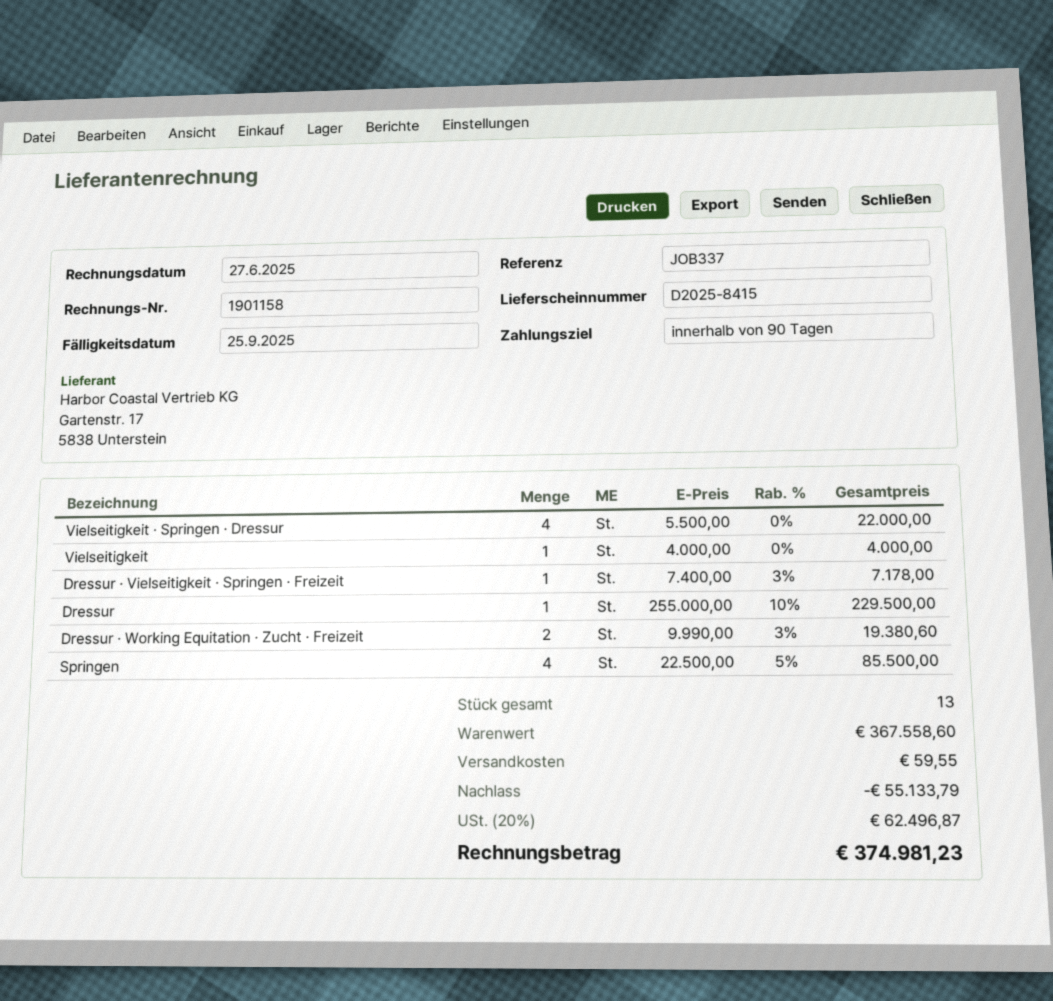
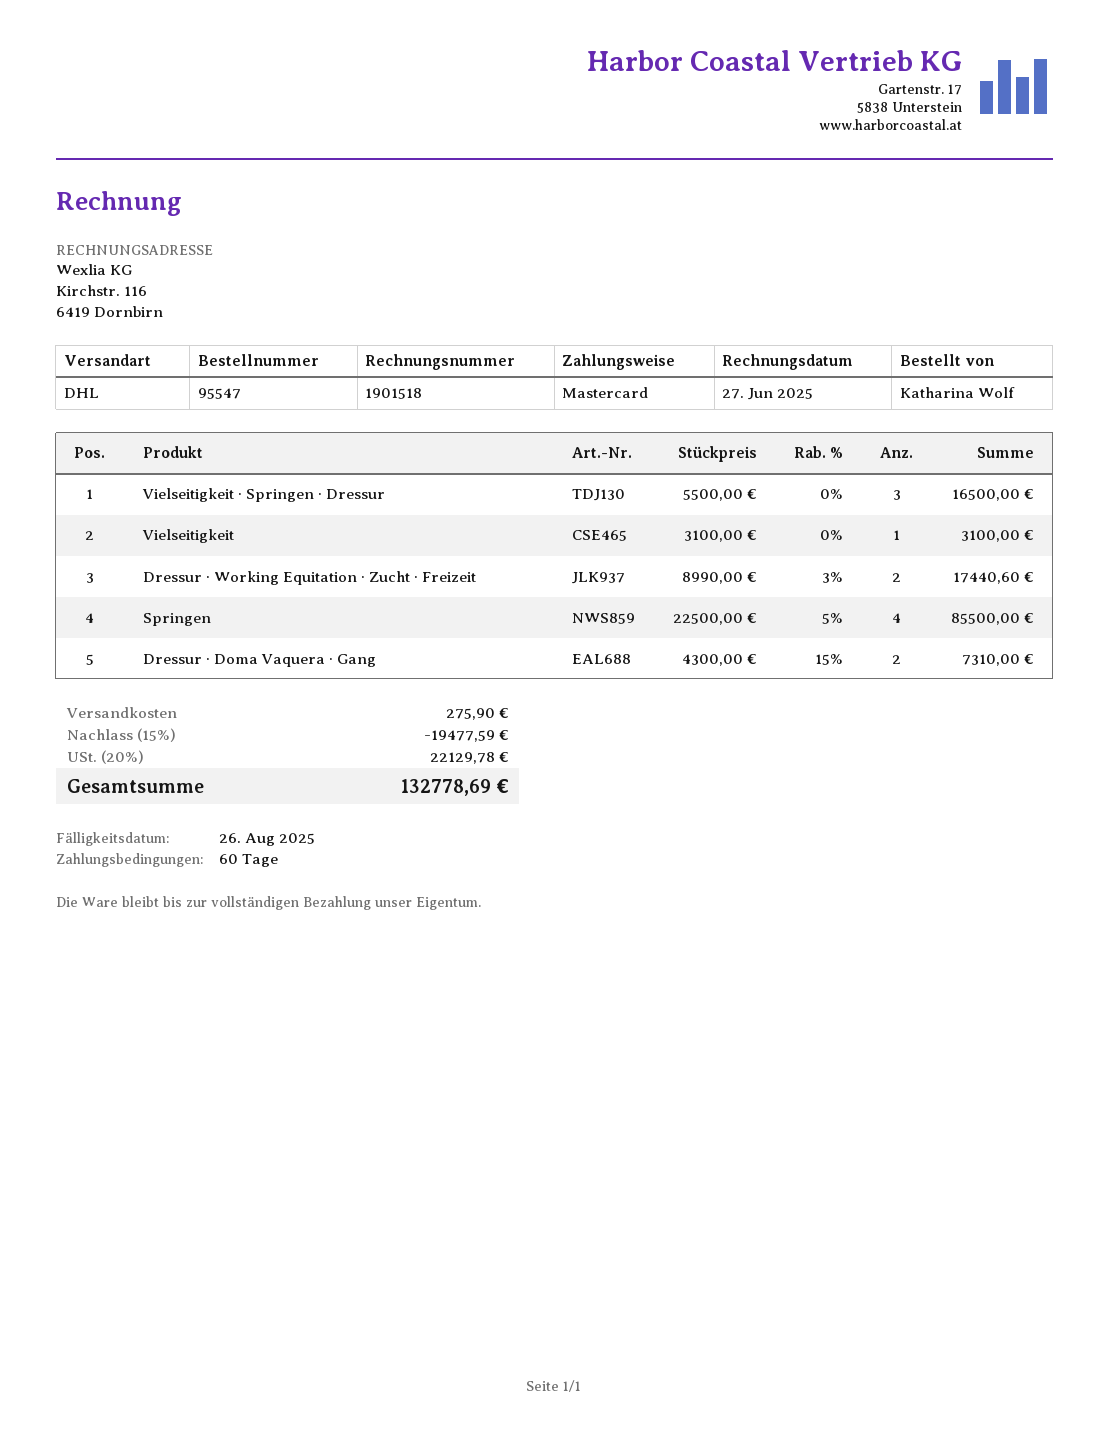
invoice number: 1901158 -> 1901518
payment terms: 90 days -> 60 days
due date: 2025-09-25 -> 2025-08-26
Vielseitigkeit · Springen · Dressur: 4 x 5500.00 = 22000.00 -> 3 x 5500.00 = 16500.00
Vielseitigkeit: 1 x 4000.00 = 4000.00 -> 1 x 3100.00 = 3100.00
Dressur · Vielseitigkeit · Springen · Freizeit: 1 x 7400.00 - 3% = 7178.00 -> none
Dressur: 1 x 255000.00 - 10% = 229500.00 -> none
Dressur · Working Equitation · Zucht · Freizeit: 2 x 9990.00 - 3% = 19380.60 -> 2 x 8990.00 - 3% = 17440.60
Dressur · Doma Vaquera · Gang: none -> 2 x 4300.00 - 15% = 7310.00
discount: 55133.79 -> 19477.59
shipping: 59.55 -> 275.90
tax: 20% = 62496.87 -> 20% = 22129.78
total: 374981.23 -> 132778.69

